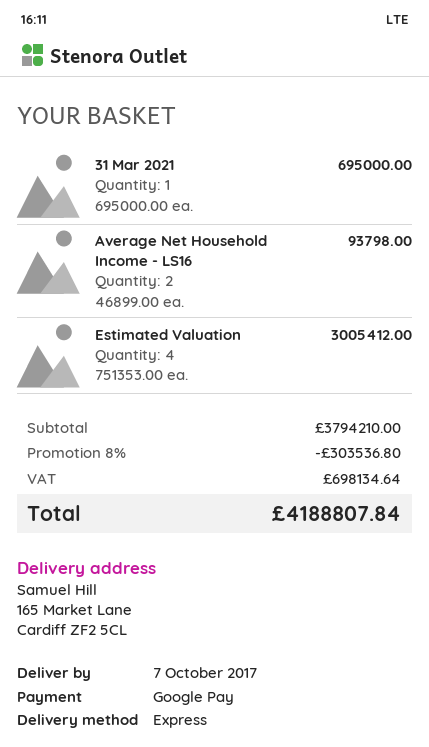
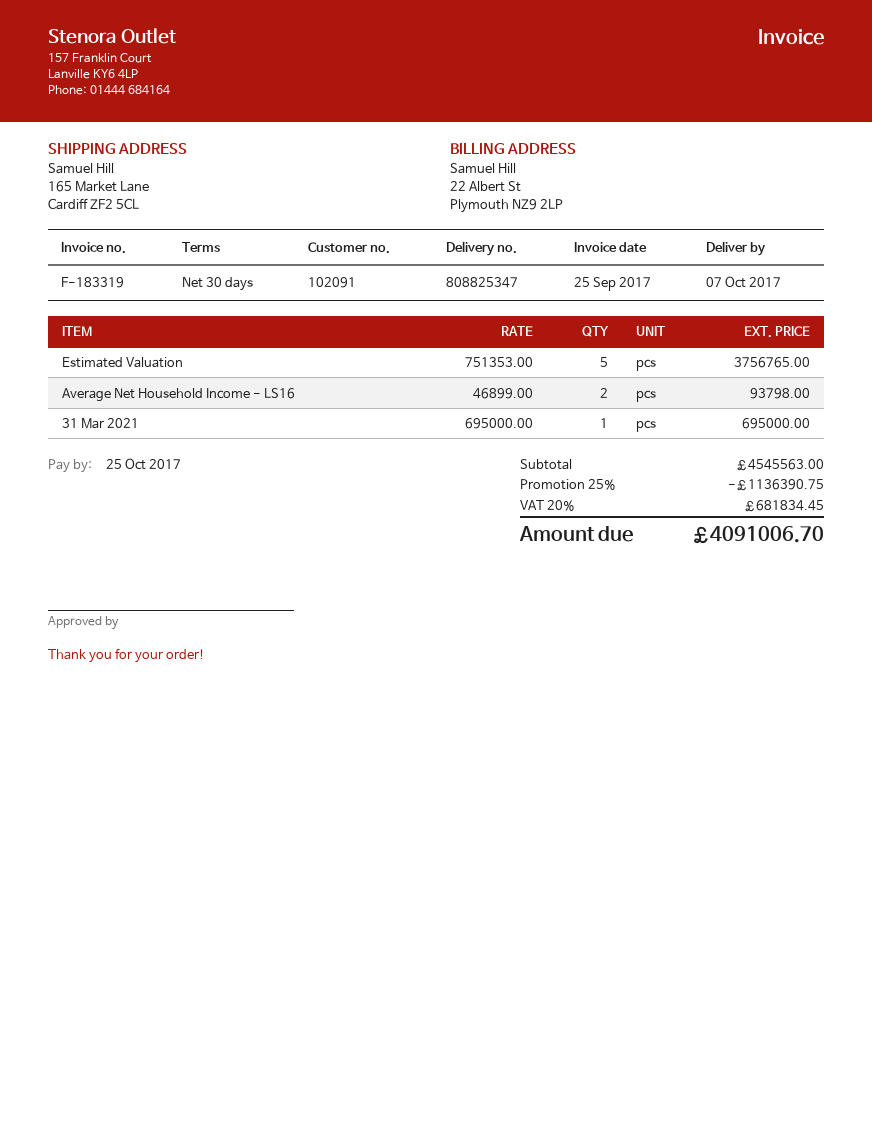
Estimated Valuation: 4 x 751353.00 = 3005412.00 -> 5 x 751353.00 = 3756765.00
subtotal: 3794210.00 -> 4545563.00
discount: 8% = 303536.80 -> 25% = 1136390.75
tax: 698134.64 -> 681834.45
total: 4188807.84 -> 4091006.70

